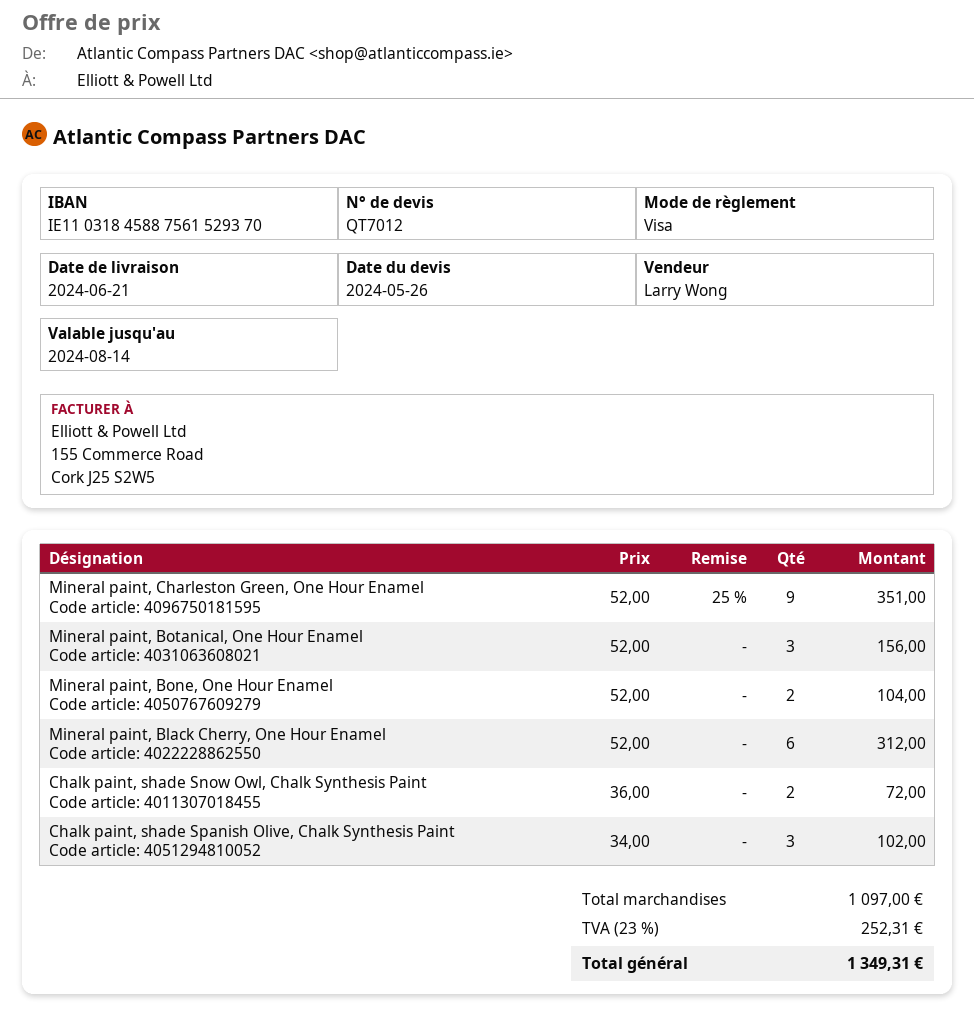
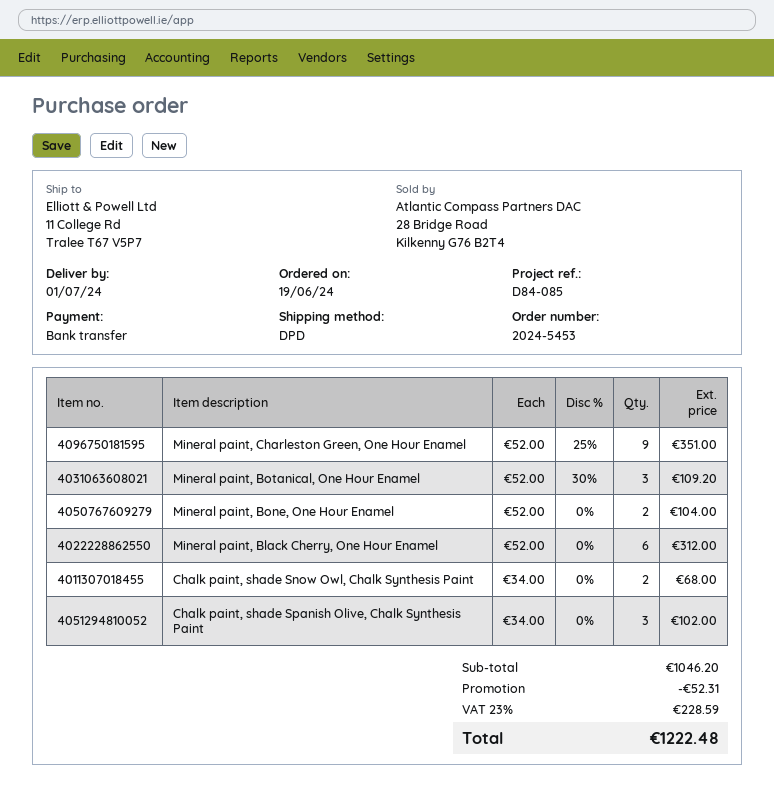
delivery date: 2024-06-21 -> 2024-07-01
payment method: Visa -> bank transfer
Mineral paint, Botanical, One Hour Enamel: 3 x 52.00 = 156.00 -> 3 x 52.00 - 30% = 109.20
Chalk paint, shade Snow Owl, Chalk Synthesis Paint: 2 x 36.00 = 72.00 -> 2 x 34.00 = 68.00
subtotal: 1097.00 -> 1046.20
discount: none -> 52.31
tax: 23% = 252.31 -> 23% = 228.59
total: 1349.31 -> 1222.48

